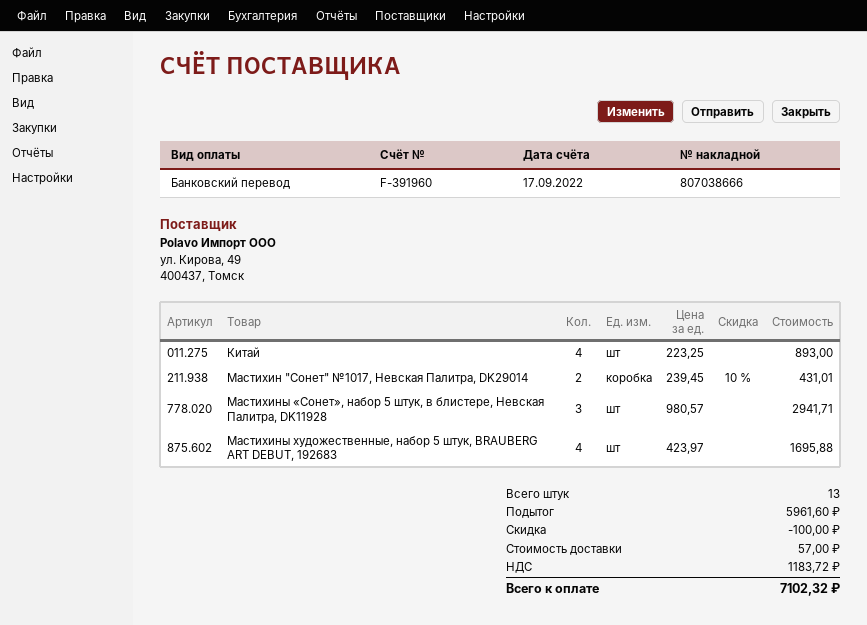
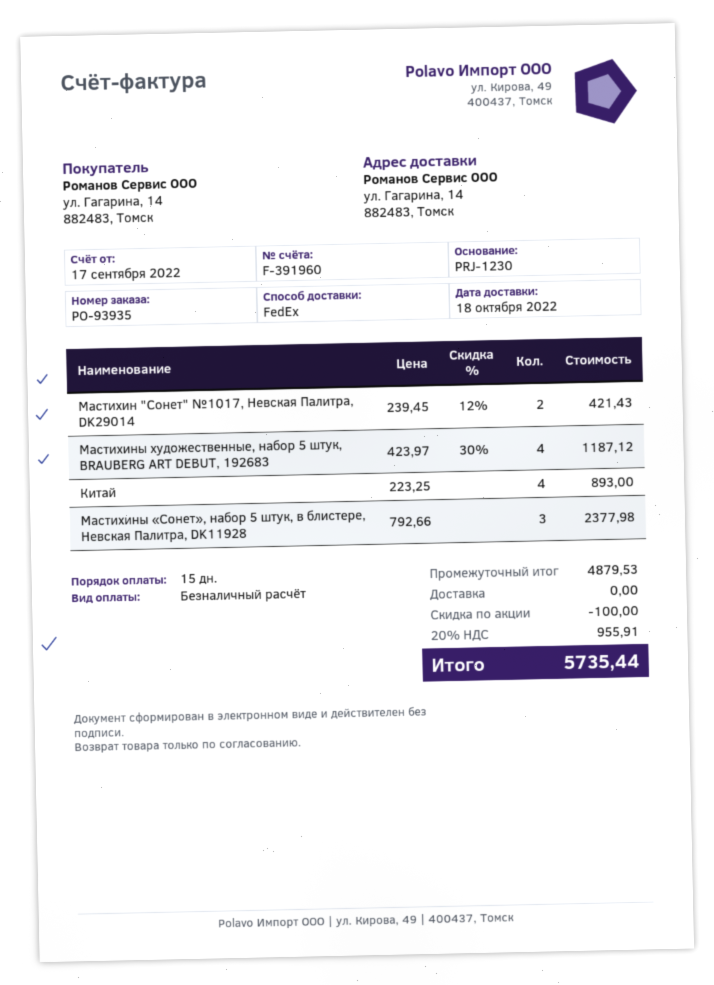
Мастихин "Сонет" №1017, Невская Палитра, DK29014: 2 x 239.45 - 10% = 431.01 -> 2 x 239.45 - 12% = 421.43
Мастихины «Сонет», набор 5 штук, в блистере, Невская Палитра, DK11928: 3 x 980.57 = 2941.71 -> 3 x 792.66 = 2377.98
Мастихины художественные, набор 5 штук, BRAUBERG ART DEBUT, 192683: 4 x 423.97 = 1695.88 -> 4 x 423.97 - 30% = 1187.12
subtotal: 5961.60 -> 4879.53
shipping: 57.00 -> 0.00
tax: 1183.72 -> 955.91
total: 7102.32 -> 5735.44

